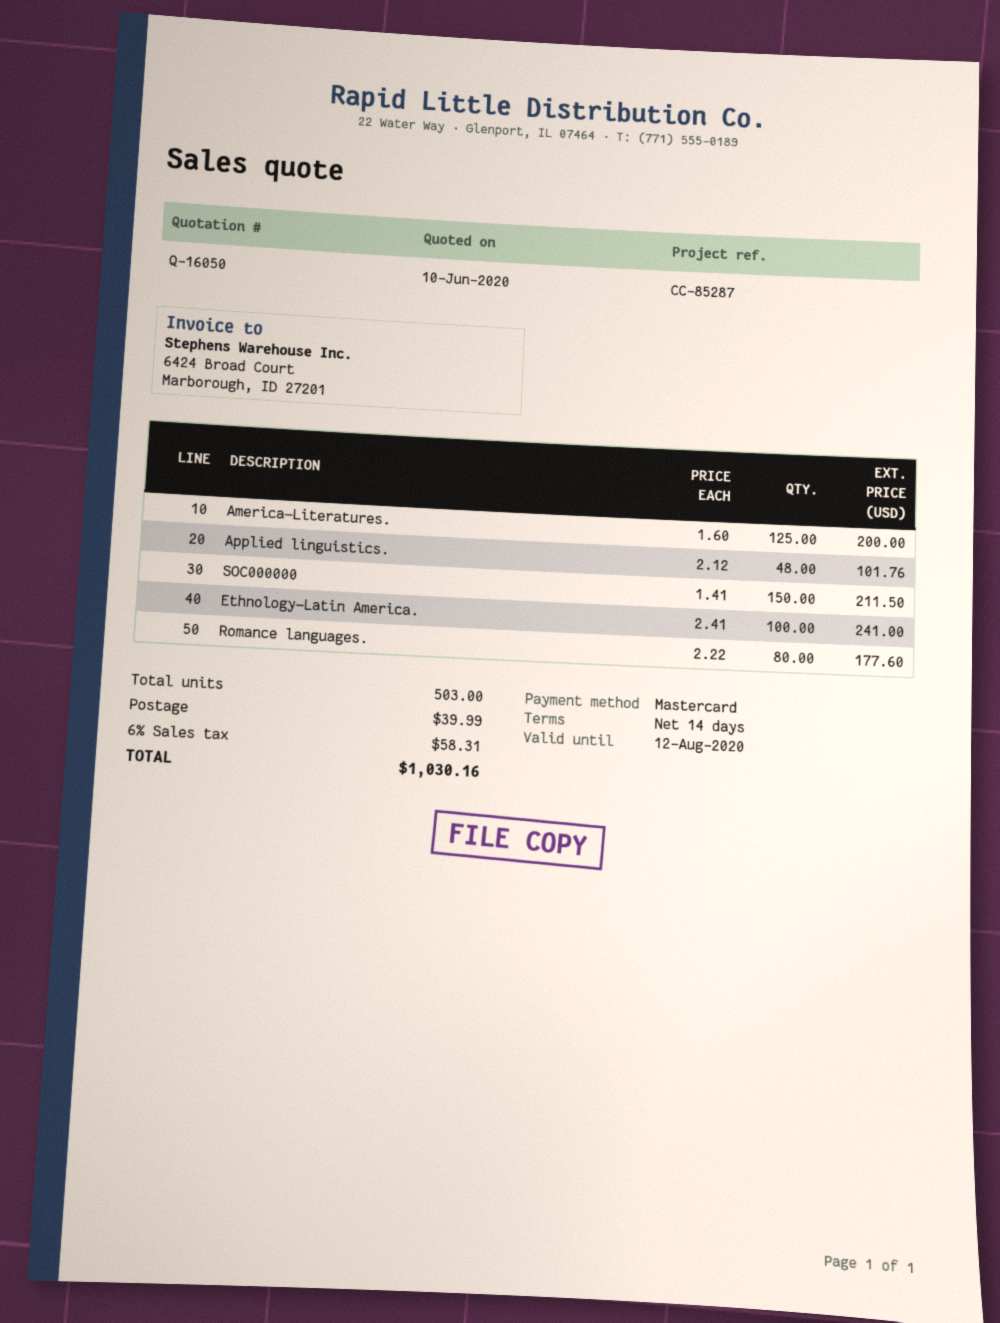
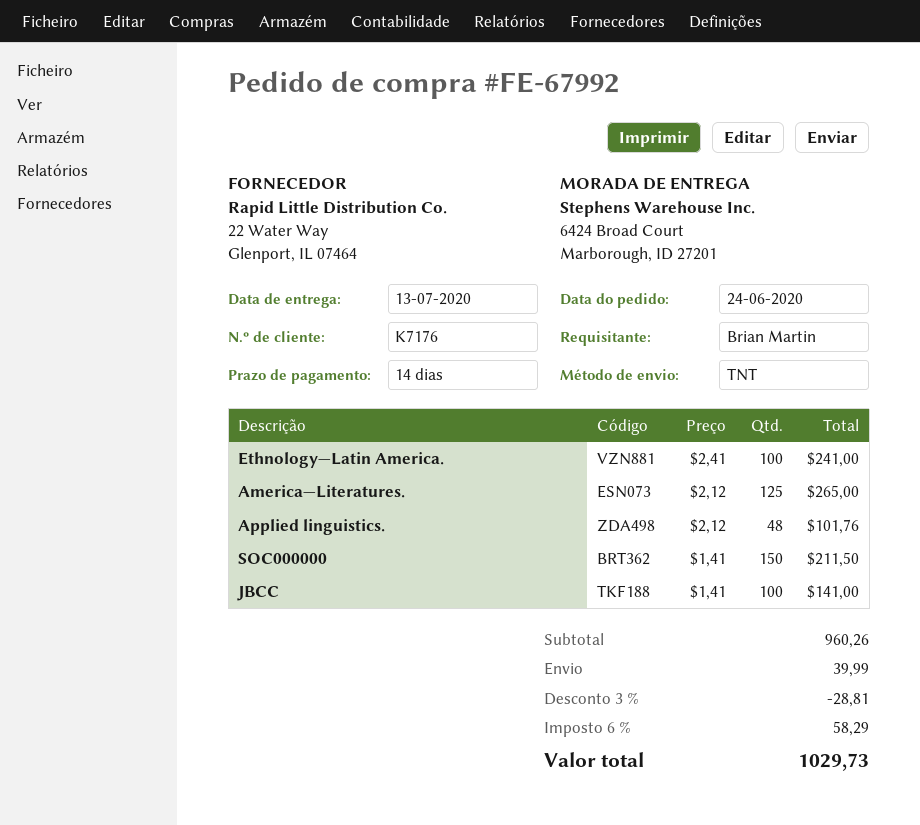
America—Literatures.: 125 x 1.60 = 200.00 -> 125 x 2.12 = 265.00
Romance languages.: 80 x 2.22 = 177.60 -> none
JBCC: none -> 100 x 1.41 = 141.00
discount: none -> 3% = 28.81
tax: 6% = 58.31 -> 6% = 58.29
total: 1030.16 -> 1029.73

